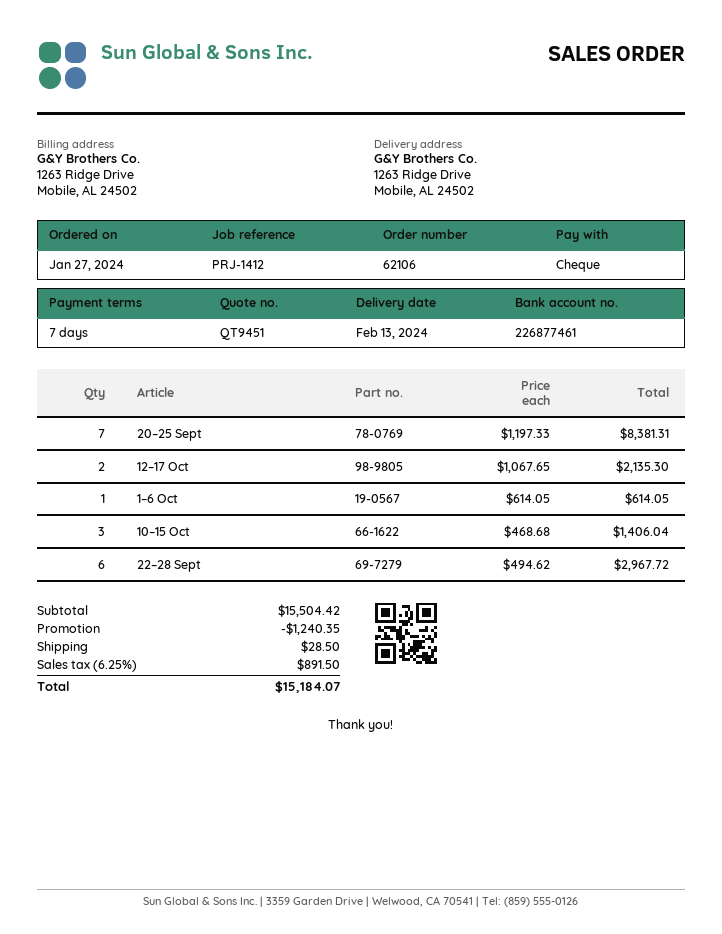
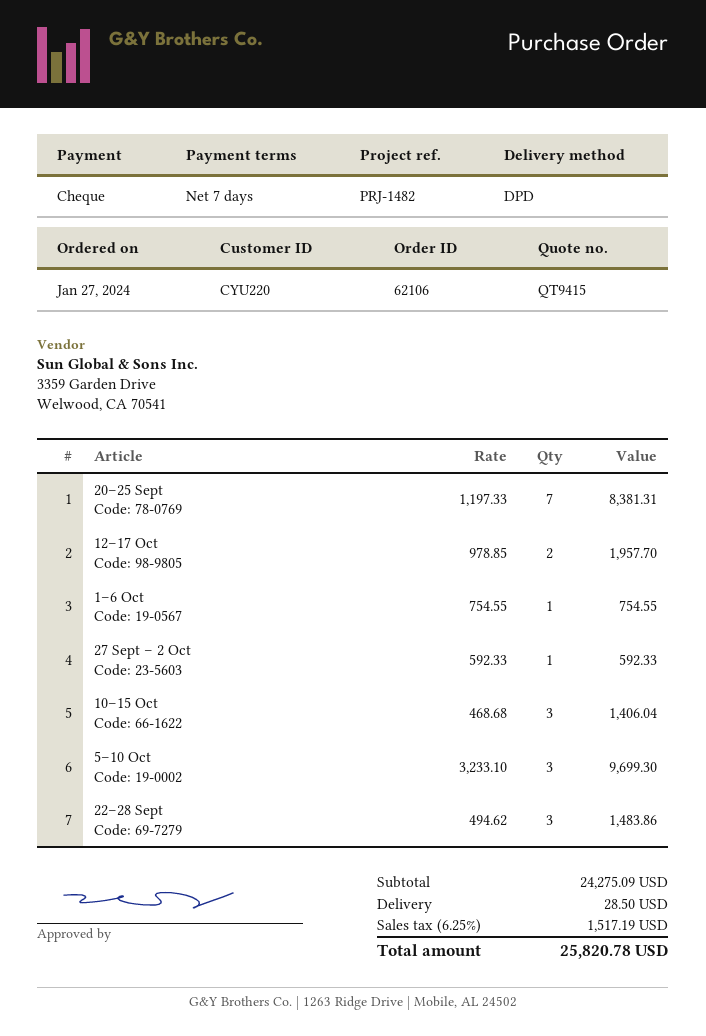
quote number: QT9451 -> QT9415
reference: PRJ-1412 -> PRJ-1482
12–17 Oct: 2 x 1067.65 = 2135.30 -> 2 x 978.85 = 1957.70
1–6 Oct: 1 x 614.05 = 614.05 -> 1 x 754.55 = 754.55
22–28 Sept: 6 x 494.62 = 2967.72 -> 3 x 494.62 = 1483.86
27 Sept – 2 Oct: none -> 1 x 592.33 = 592.33
5–10 Oct: none -> 3 x 3233.10 = 9699.30
subtotal: 15504.42 -> 24275.09
discount: 1240.35 -> none
tax: 6.25% = 891.50 -> 6.25% = 1517.19
total: 15184.07 -> 25820.78

